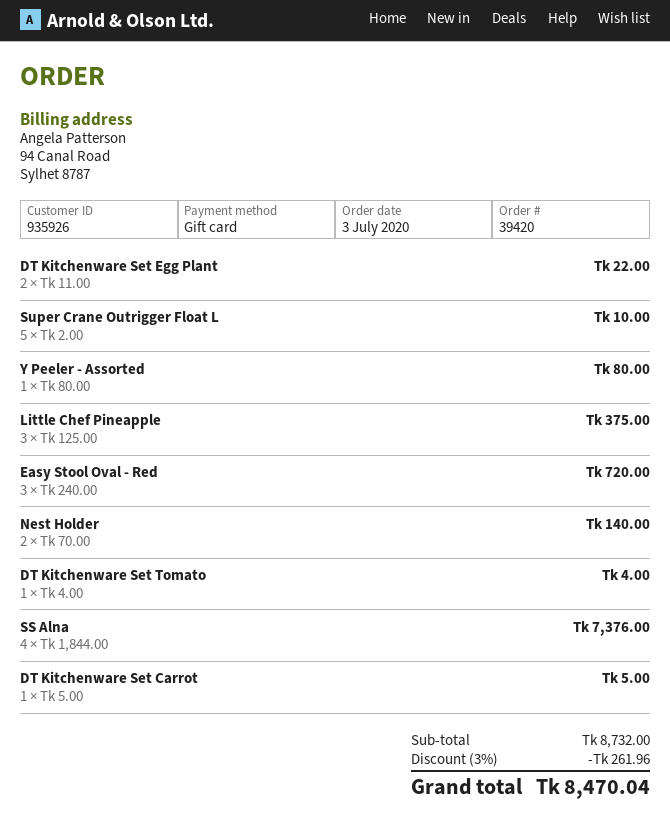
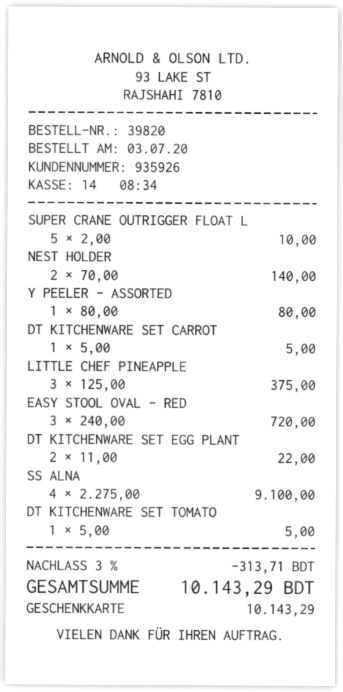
order number: 39420 -> 39820
DT Kitchenware Set Tomato: 1 x 4.00 = 4.00 -> 1 x 5.00 = 5.00
SS Alna: 4 x 1844.00 = 7376.00 -> 4 x 2275.00 = 9100.00
discount: 3% = 261.96 -> 3% = 313.71
total: 8470.04 -> 10143.29

